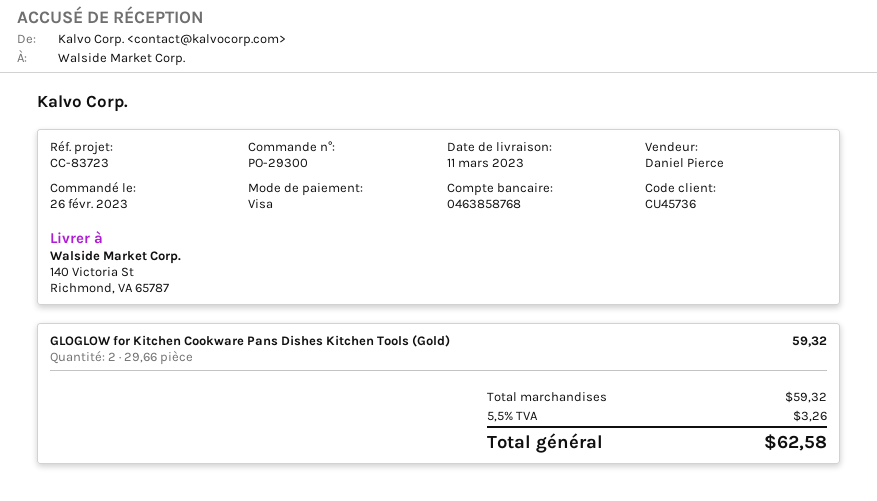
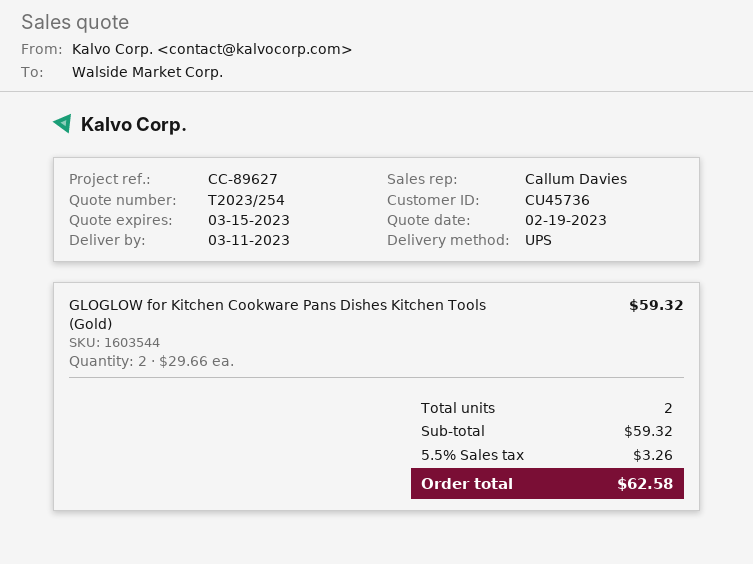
reference: CC-83723 -> CC-89627
sales rep: Daniel Pierce -> Callum Davies

